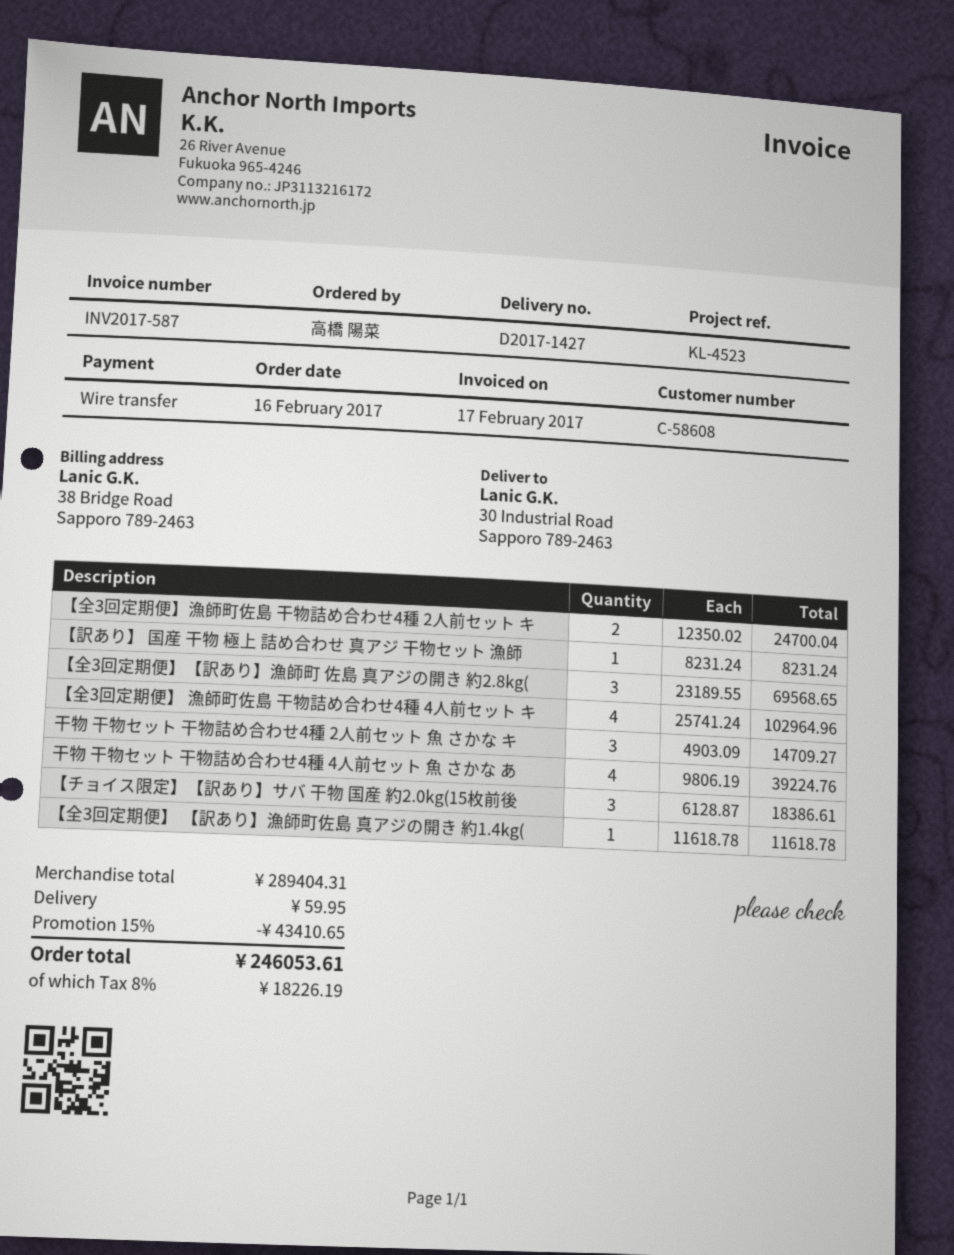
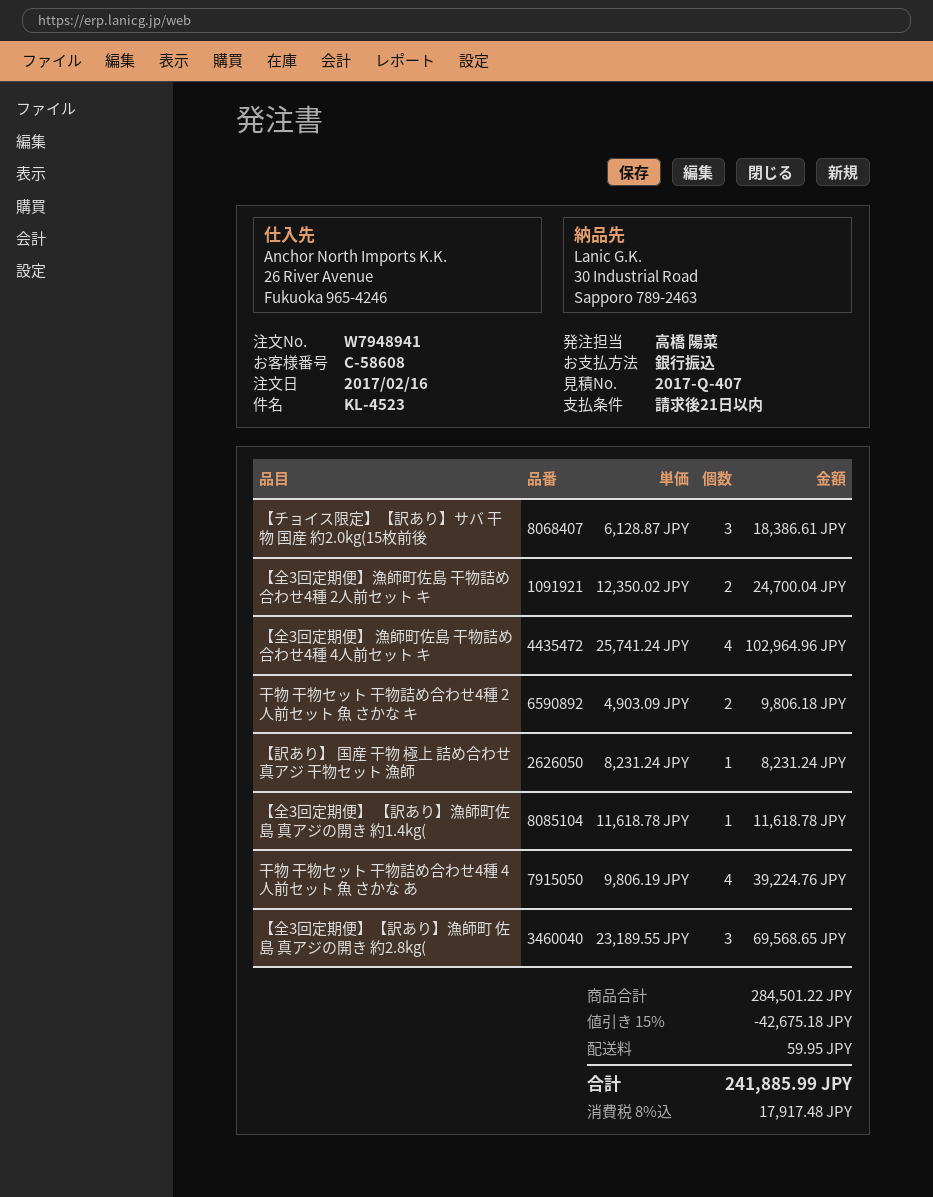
干物 干物セット 干物詰め合わせ4種 2人前セット 魚 さかな キ: 3 x 4903.09 = 14709.27 -> 2 x 4903.09 = 9806.18
subtotal: 289404.31 -> 284501.22
discount: 15% = 43410.65 -> 15% = 42675.18
tax: 8% = 18226.19 -> 8% = 17917.48
total: 246053.61 -> 241885.99

